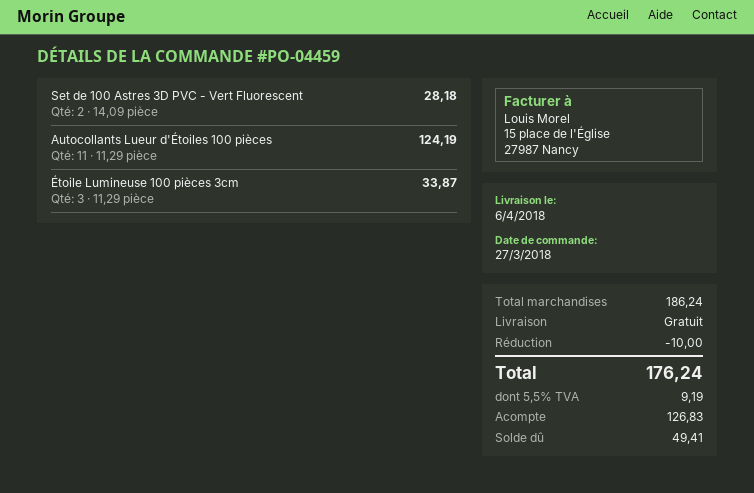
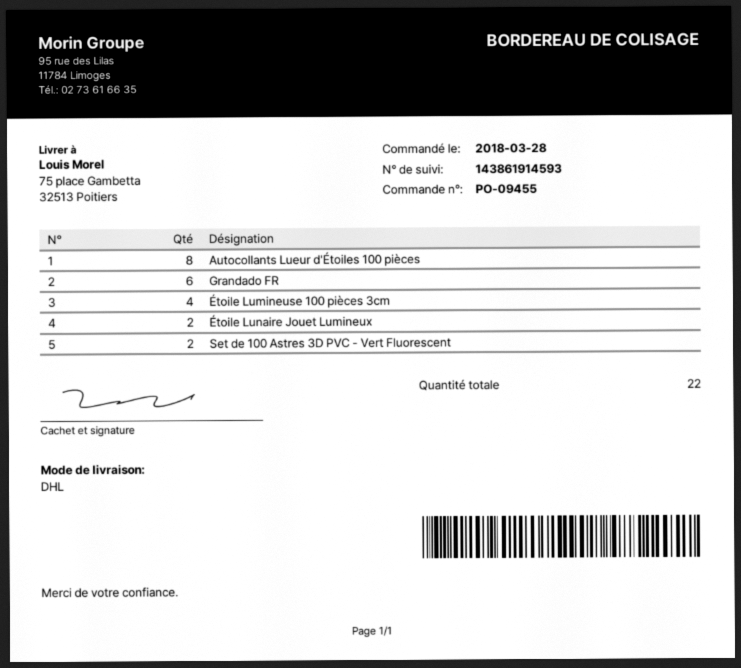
order number: PO-04459 -> PO-09455
order date: 2018-03-27 -> 2018-03-28
Autocollants Lueur d'Étoiles 100 pièces: 11 -> 8
Étoile Lumineuse 100 pièces 3cm: 3 -> 4
Grandado FR: none -> 6
Étoile Lunaire Jouet Lumineux: none -> 2

